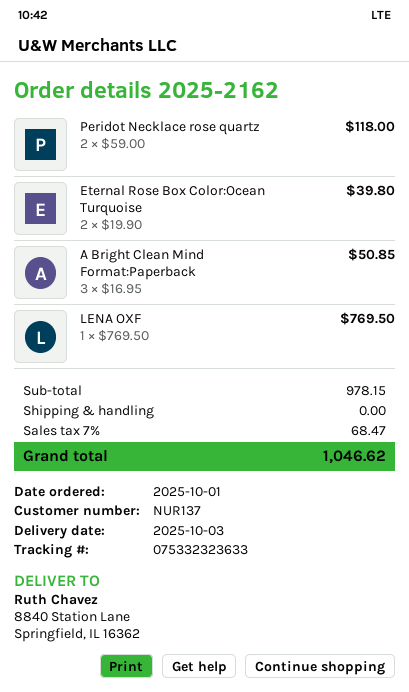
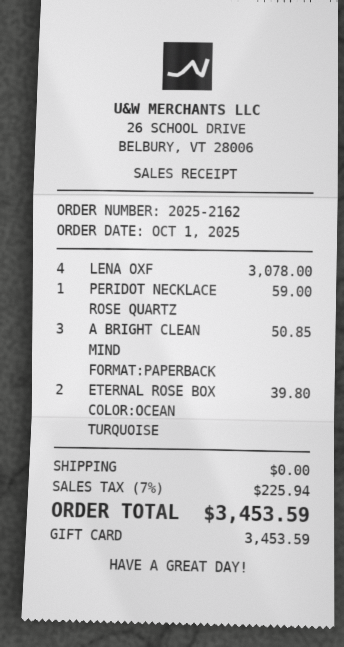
Peridot Necklace rose quartz: 2 for 118.00 -> 1 for 59.00
LENA OXF: 1 for 769.50 -> 4 for 3078.00
tax: 7% = 68.47 -> 7% = 225.94
total: 1046.62 -> 3453.59

